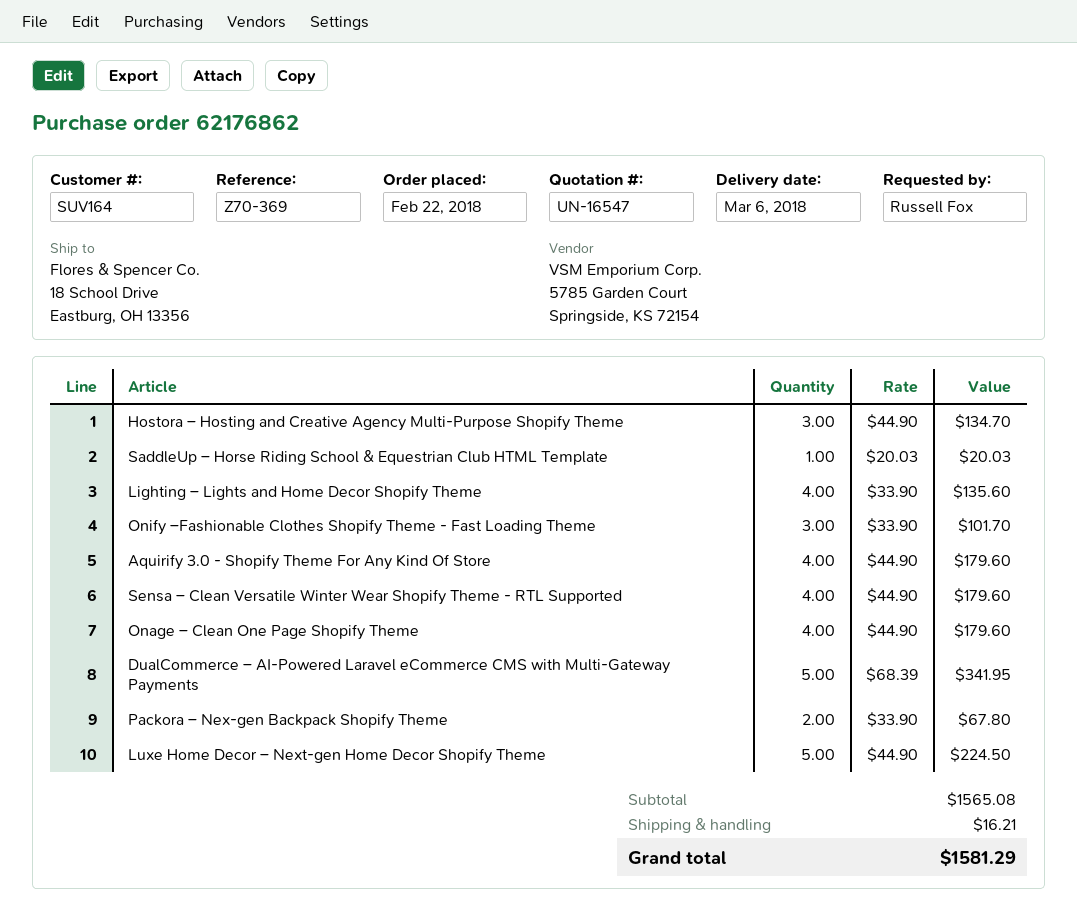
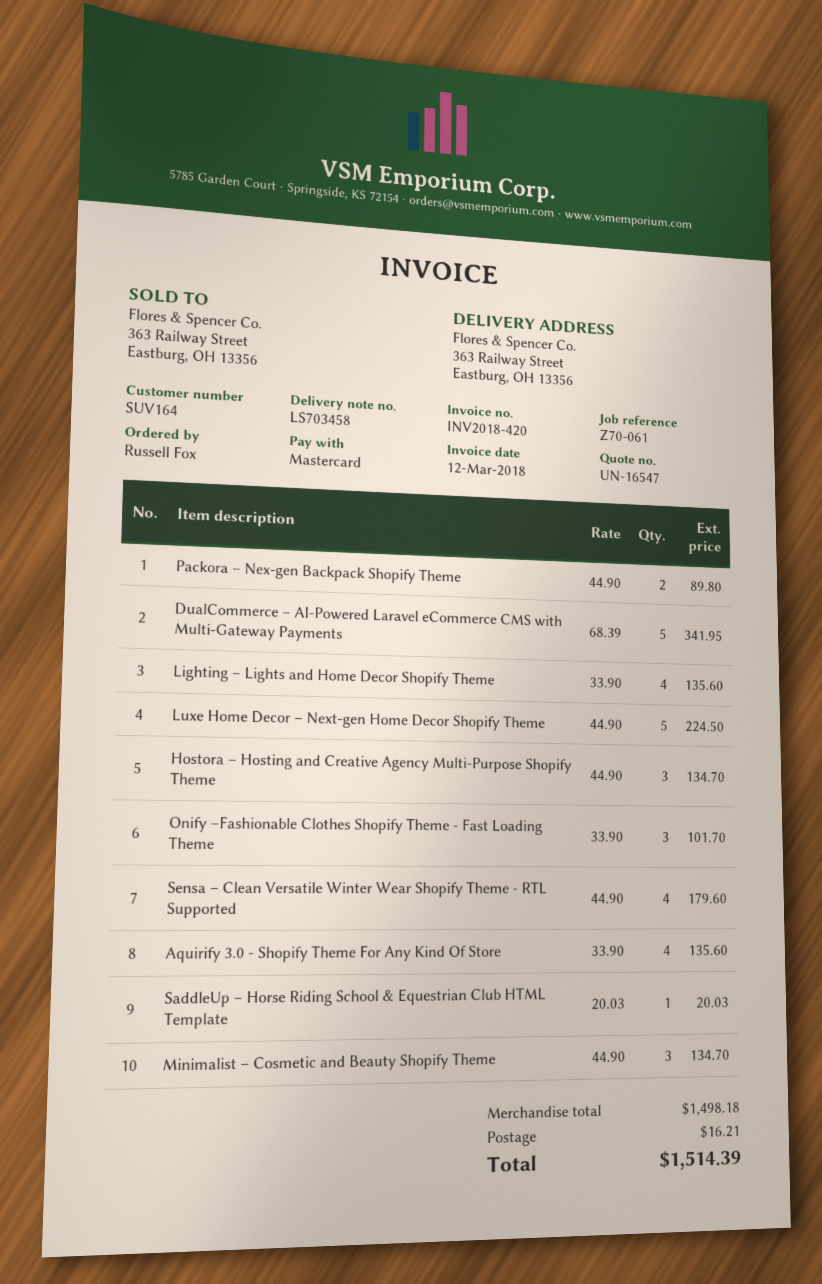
reference: Z70-369 -> Z70-061
ship to: 18 School Drive, Eastburg, OH 13356 -> 363 Railway Street, Eastburg, OH 13356
Aquirify 3.0 - Shopify Theme For Any Kind Of Store: 4 x 44.90 = 179.60 -> 4 x 33.90 = 135.60
Onage – Clean One Page Shopify Theme: 4 x 44.90 = 179.60 -> none
Packora – Nex-gen Backpack Shopify Theme: 2 x 33.90 = 67.80 -> 2 x 44.90 = 89.80
Minimalist – Cosmetic and Beauty Shopify Theme: none -> 3 x 44.90 = 134.70
subtotal: 1565.08 -> 1498.18
total: 1581.29 -> 1514.39

